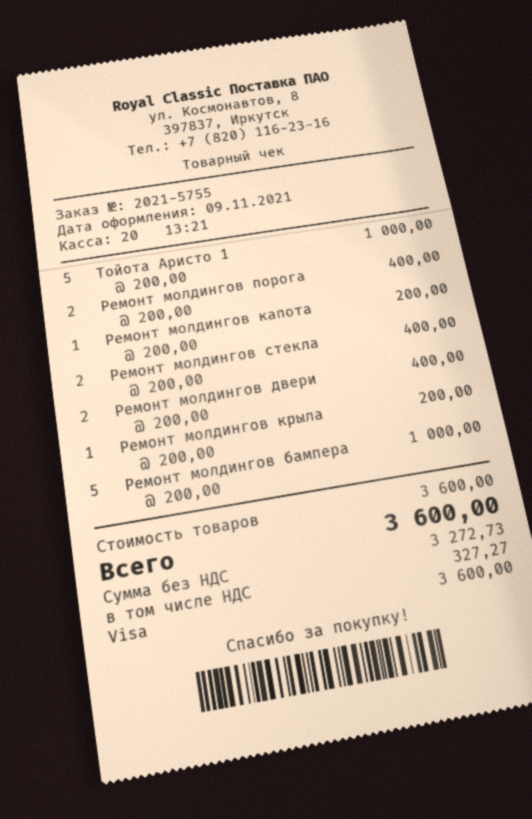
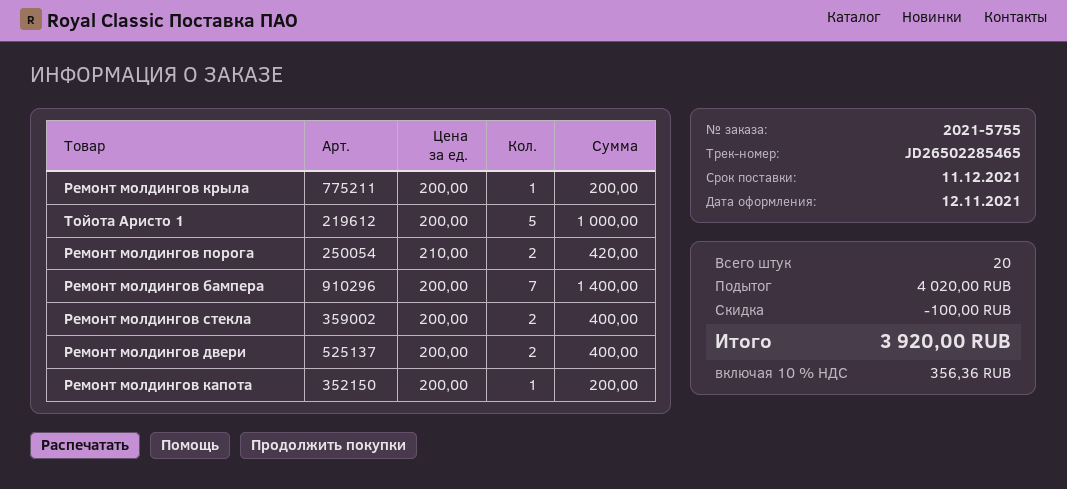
order date: 2021-11-09 -> 2021-11-12
Ремонт молдингов порога: 2 x 200.00 = 400.00 -> 2 x 210.00 = 420.00
Ремонт молдингов бампера: 5 x 200.00 = 1000.00 -> 7 x 200.00 = 1400.00
subtotal: 3600.00 -> 4020.00
discount: none -> 100.00
tax: 327.27 -> 356.36
total: 3600.00 -> 3920.00

